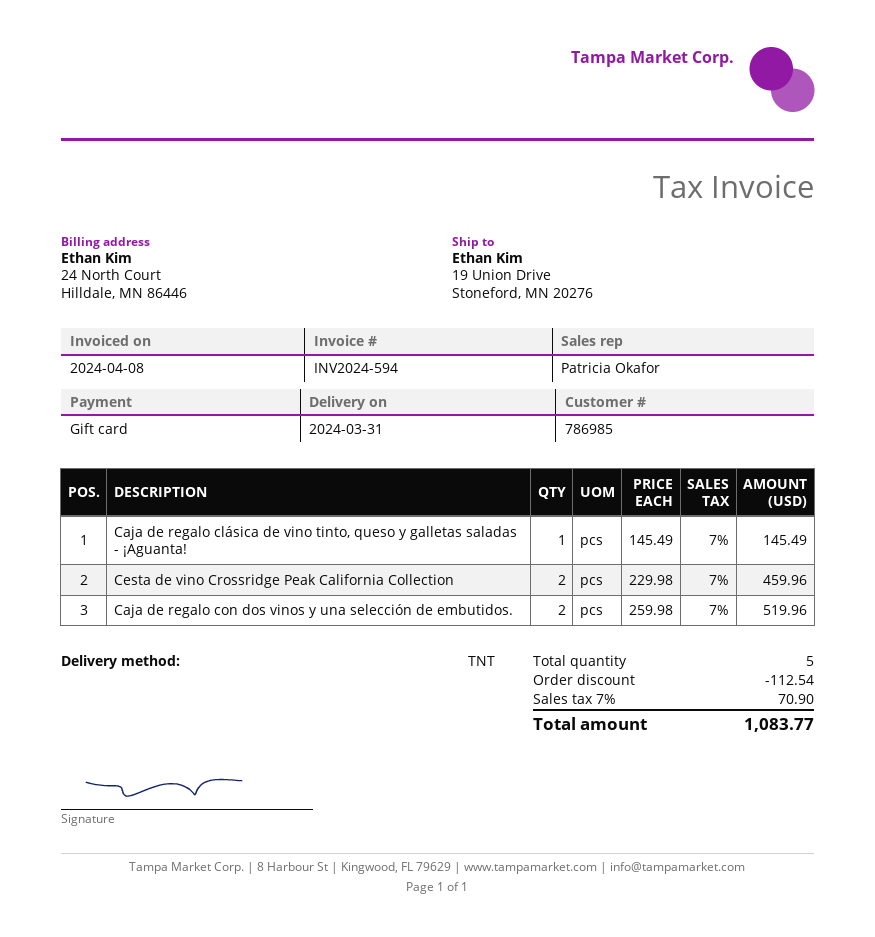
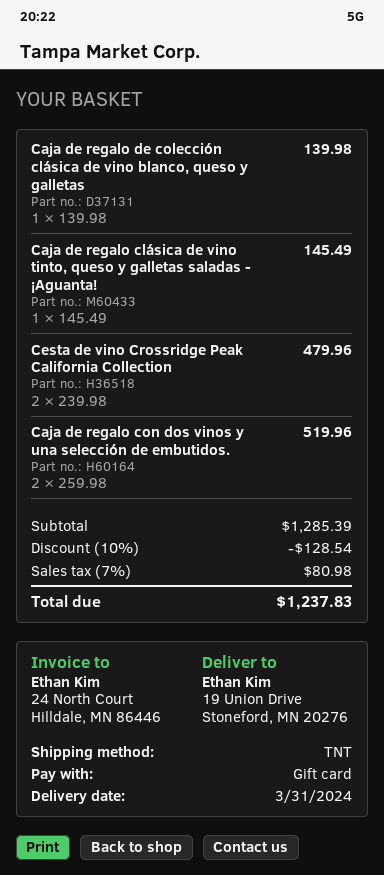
Cesta de vino Crossridge Peak California Collection: 2 x 229.98 = 459.96 -> 2 x 239.98 = 479.96
Caja de regalo de colección clásica de vino blanco, queso y galletas: none -> 1 x 139.98 = 139.98
discount: 112.54 -> 128.54
tax: 7% = 70.90 -> 7% = 80.98
total: 1083.77 -> 1237.83

